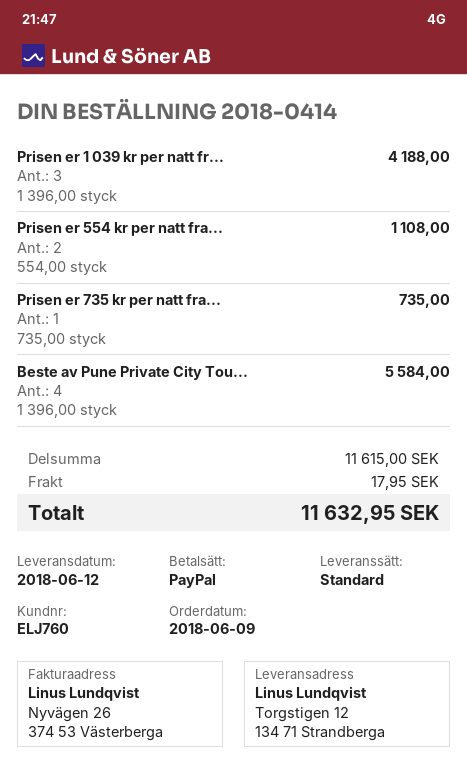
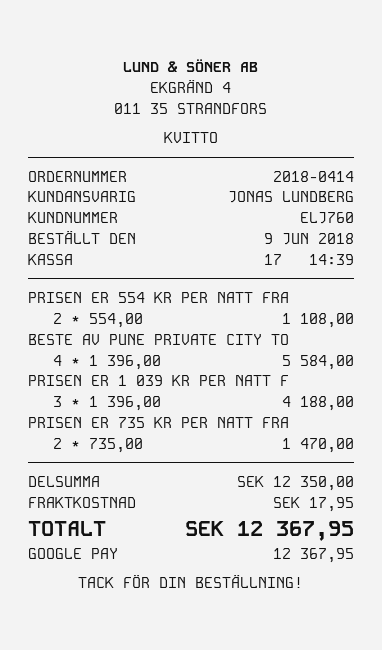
payment method: PayPal -> Google Pay
Prisen er 735 kr per natt fra...: 1 x 735.00 = 735.00 -> 2 x 735.00 = 1470.00
subtotal: 11615.00 -> 12350.00
total: 11632.95 -> 12367.95

